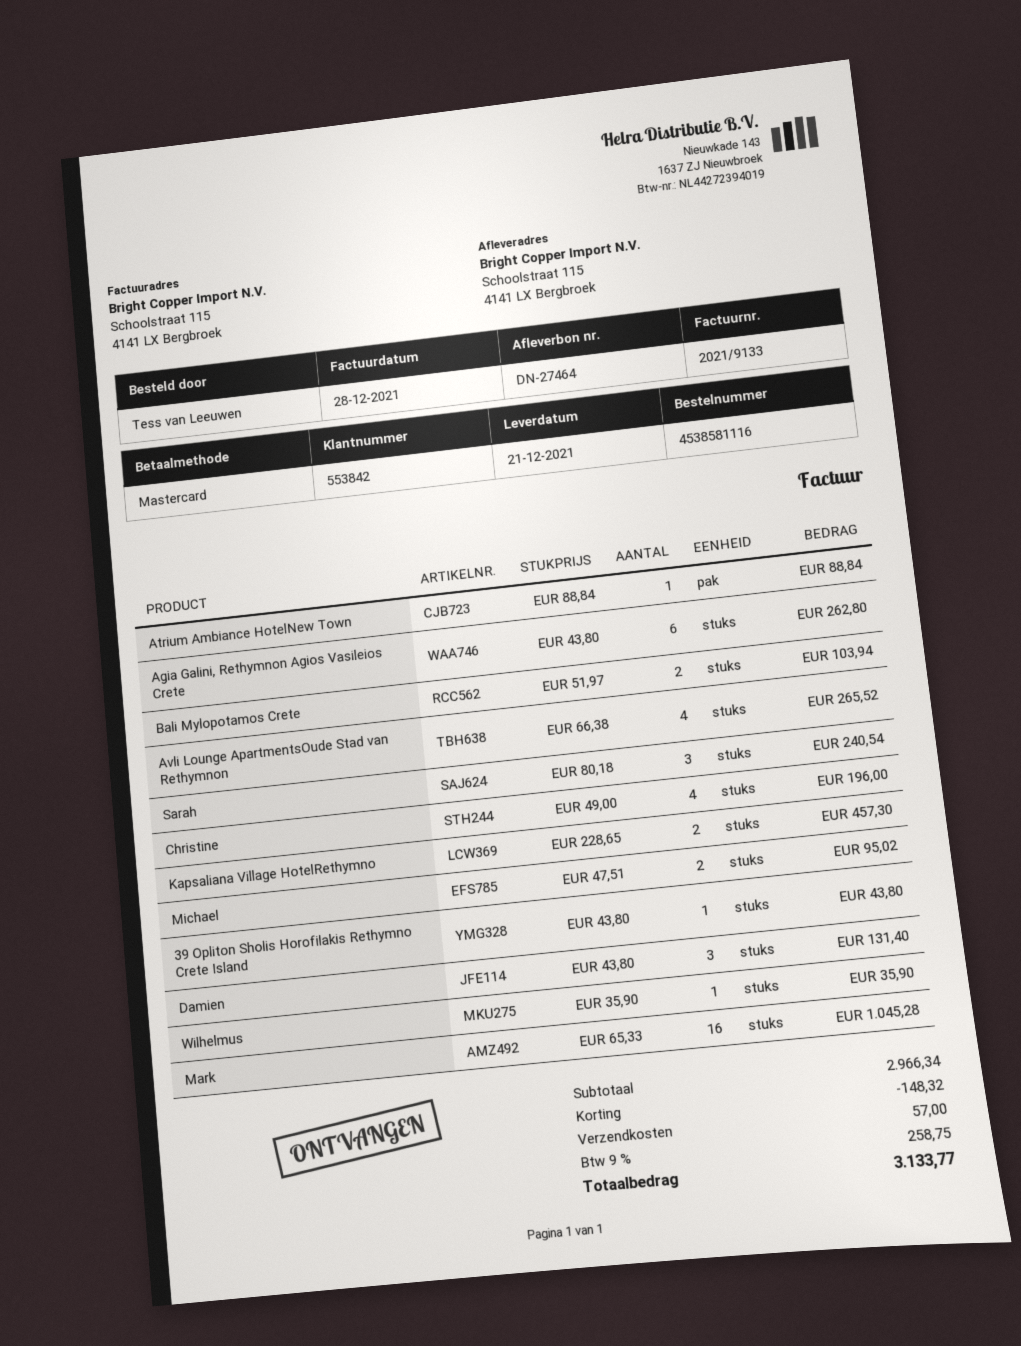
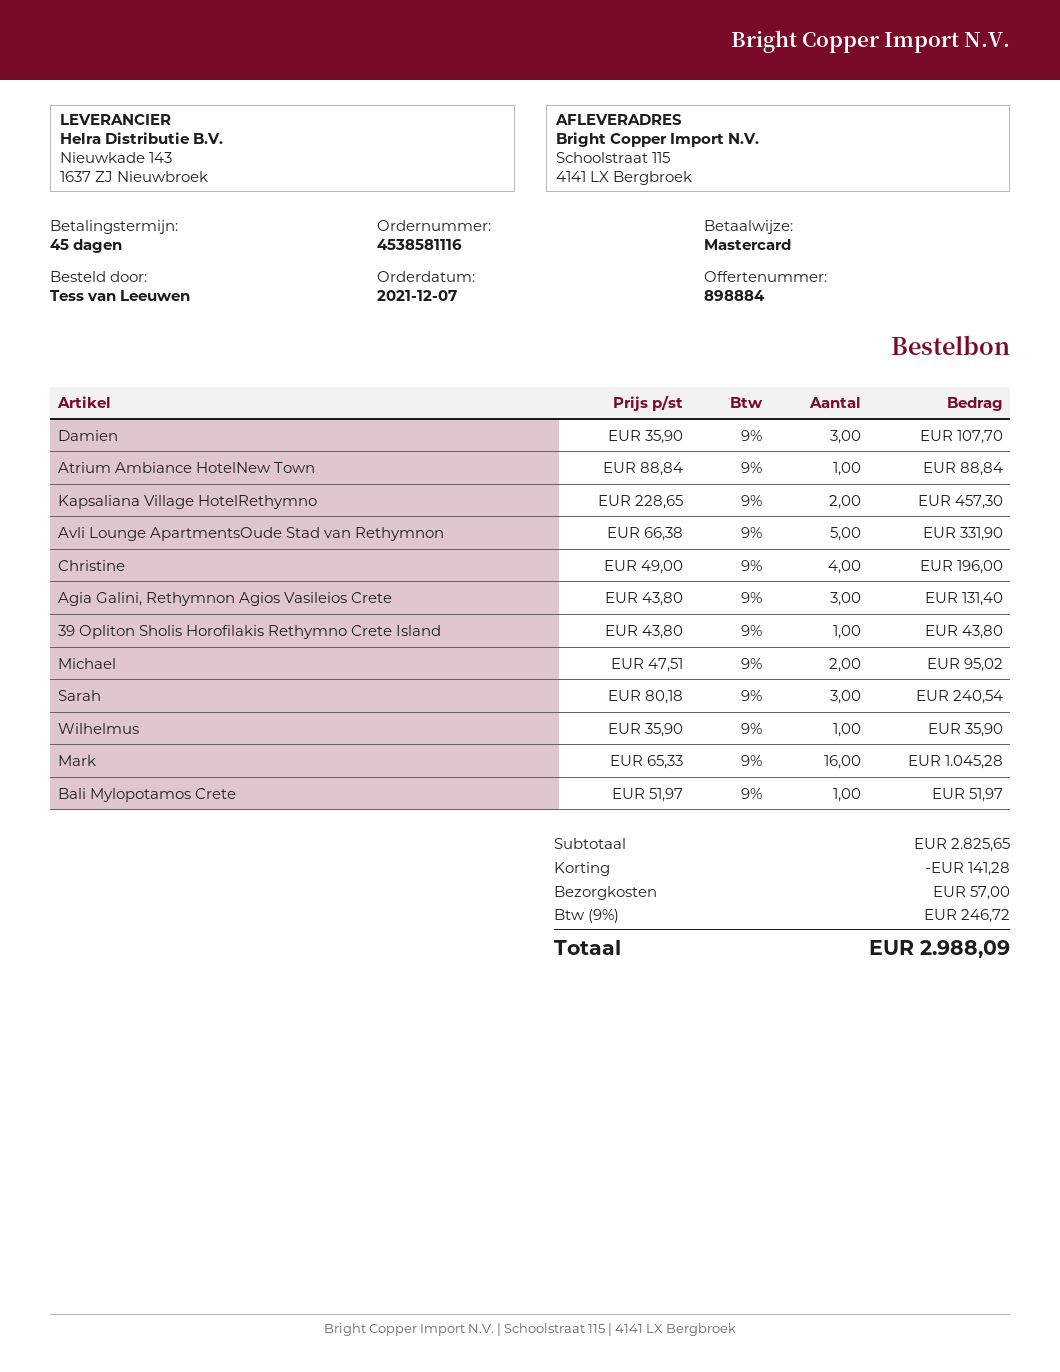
Agia Galini, Rethymnon Agios Vasileios Crete: 6 x 43.80 = 262.80 -> 3 x 43.80 = 131.40
Bali Mylopotamos Crete: 2 x 51.97 = 103.94 -> 1 x 51.97 = 51.97
Avli Lounge ApartmentsOude Stad van Rethymnon: 4 x 66.38 = 265.52 -> 5 x 66.38 = 331.90
Damien: 3 x 43.80 = 131.40 -> 3 x 35.90 = 107.70
subtotal: 2966.34 -> 2825.65
discount: 148.32 -> 141.28
tax: 9% = 258.75 -> 9% = 246.72
total: 3133.77 -> 2988.09

